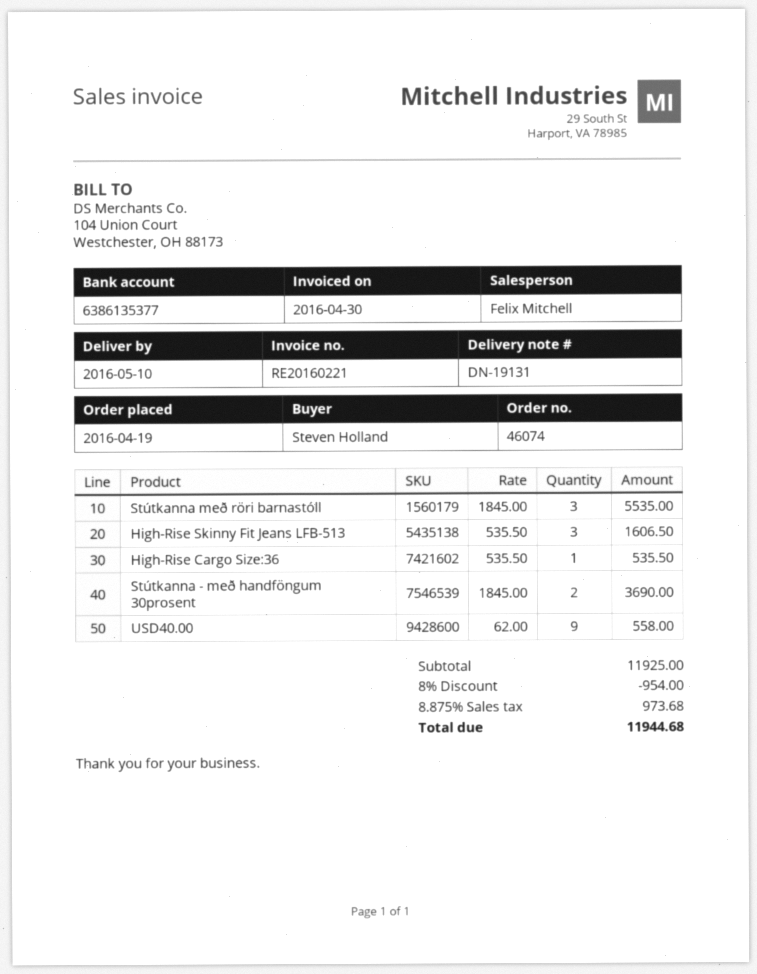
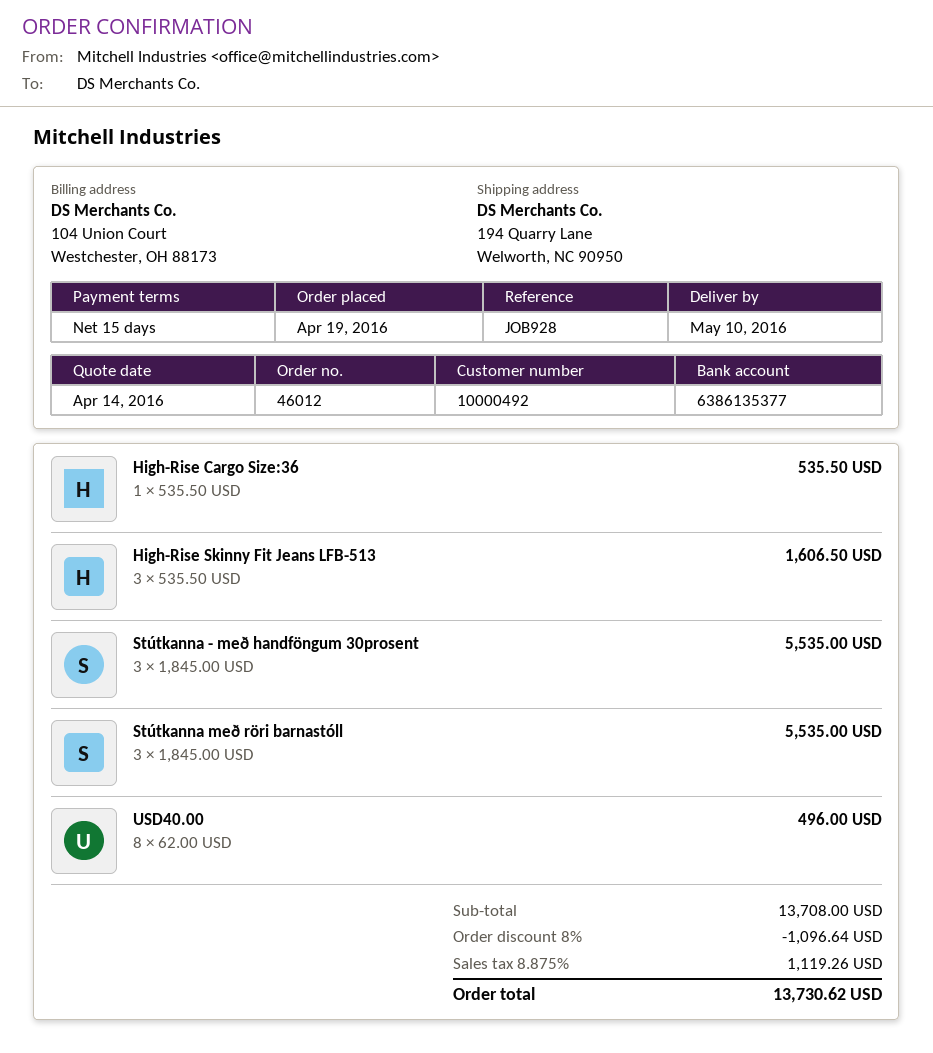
order number: 46074 -> 46012
Stútkanna - með handföngum 30prosent: 2 x 1845.00 = 3690.00 -> 3 x 1845.00 = 5535.00
USD40.00: 9 x 62.00 = 558.00 -> 8 x 62.00 = 496.00
subtotal: 11925.00 -> 13708.00
discount: 8% = 954.00 -> 8% = 1096.64
tax: 8.875% = 973.68 -> 8.875% = 1119.26
total: 11944.68 -> 13730.62

